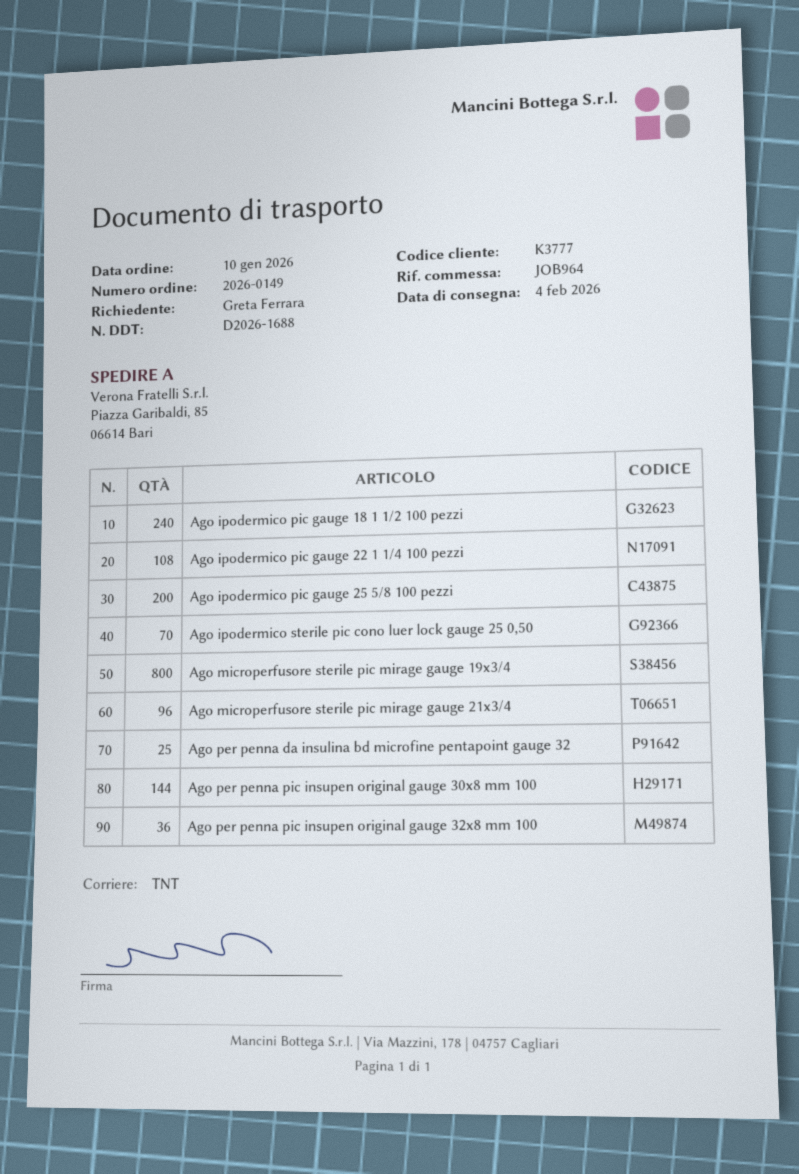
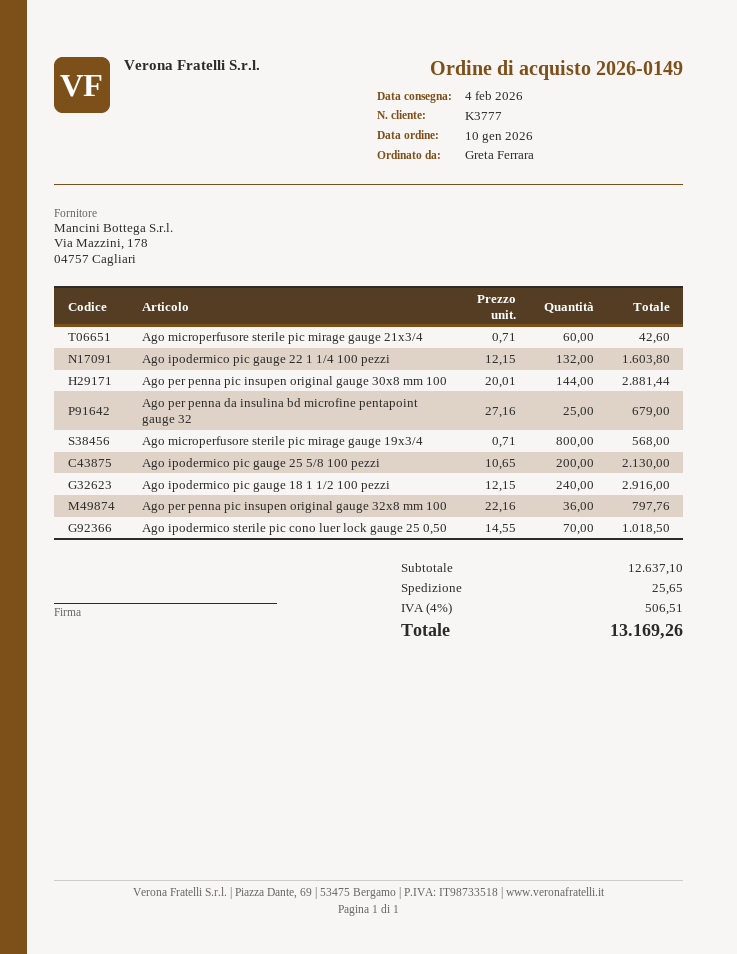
Ago ipodermico pic gauge 22 1 1/4 100 pezzi: 108 -> 132
Ago microperfusore sterile pic mirage gauge 21x3/4: 96 -> 60

